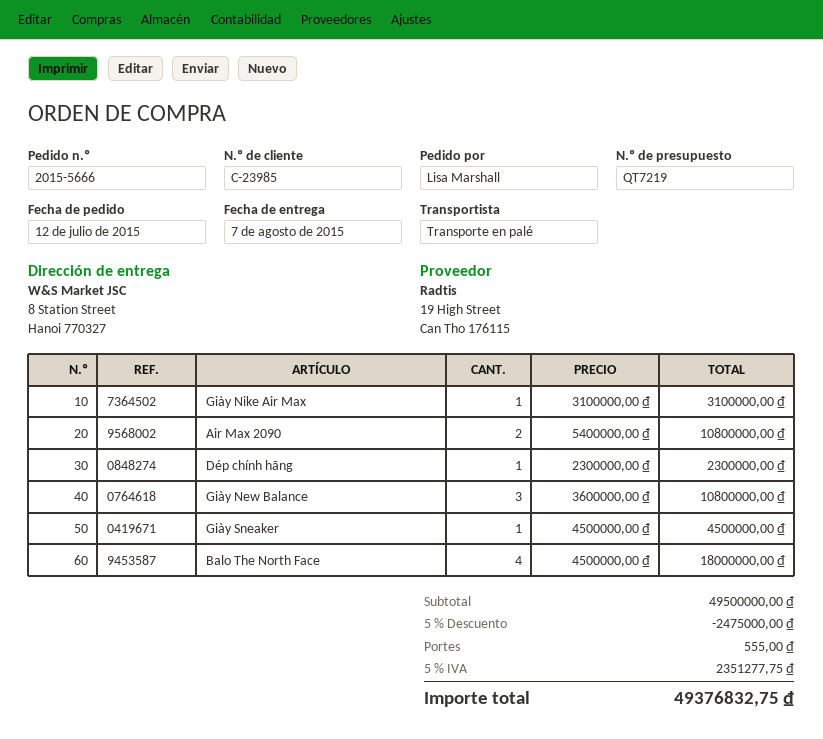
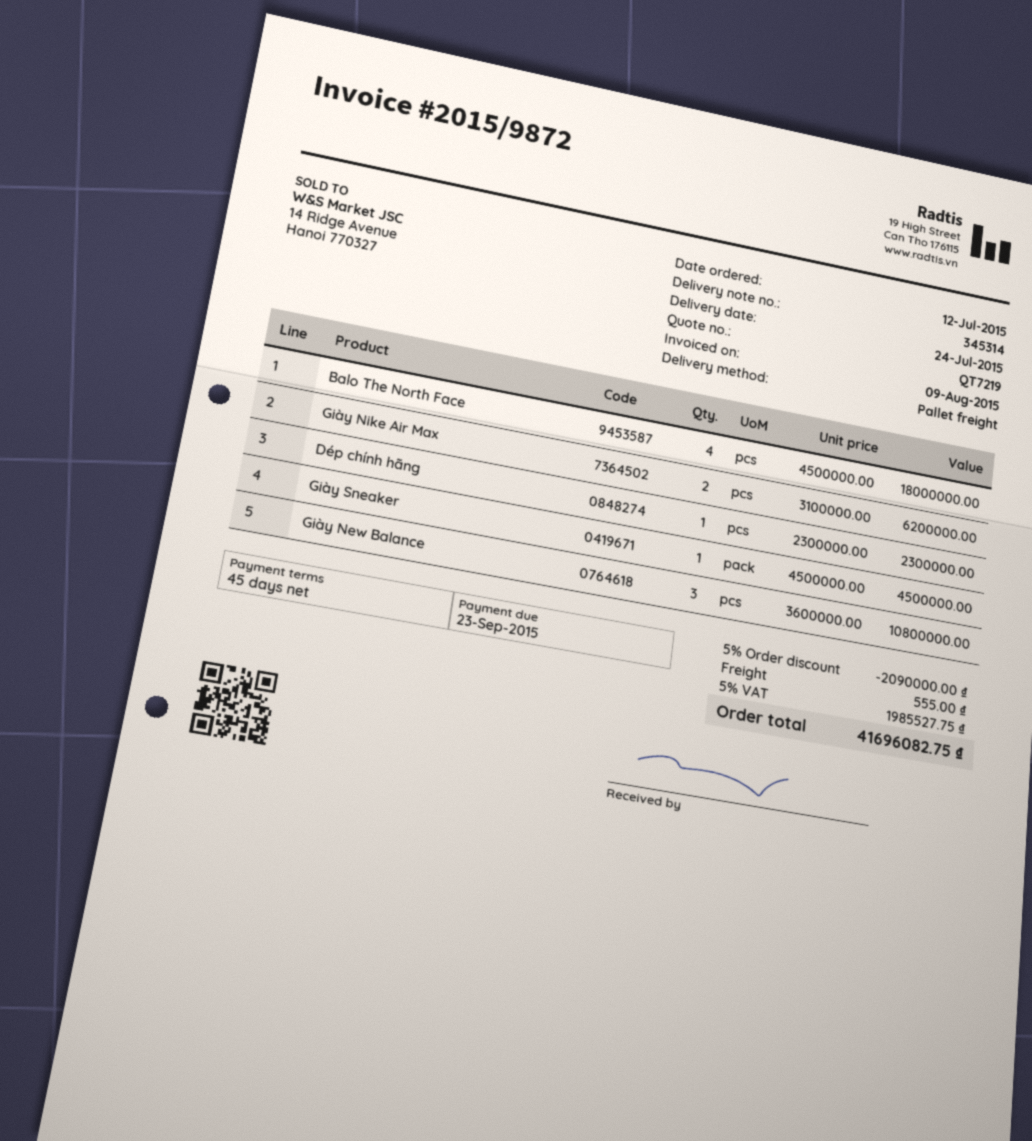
delivery date: 2015-08-07 -> 2015-07-24
Giày Nike Air Max: 1 x 3100000.00 = 3100000.00 -> 2 x 3100000.00 = 6200000.00
Air Max 2090: 2 x 5400000.00 = 10800000.00 -> none
discount: 5% = 2475000.00 -> 5% = 2090000.00
tax: 5% = 2351277.75 -> 5% = 1985527.75
total: 49376832.75 -> 41696082.75

